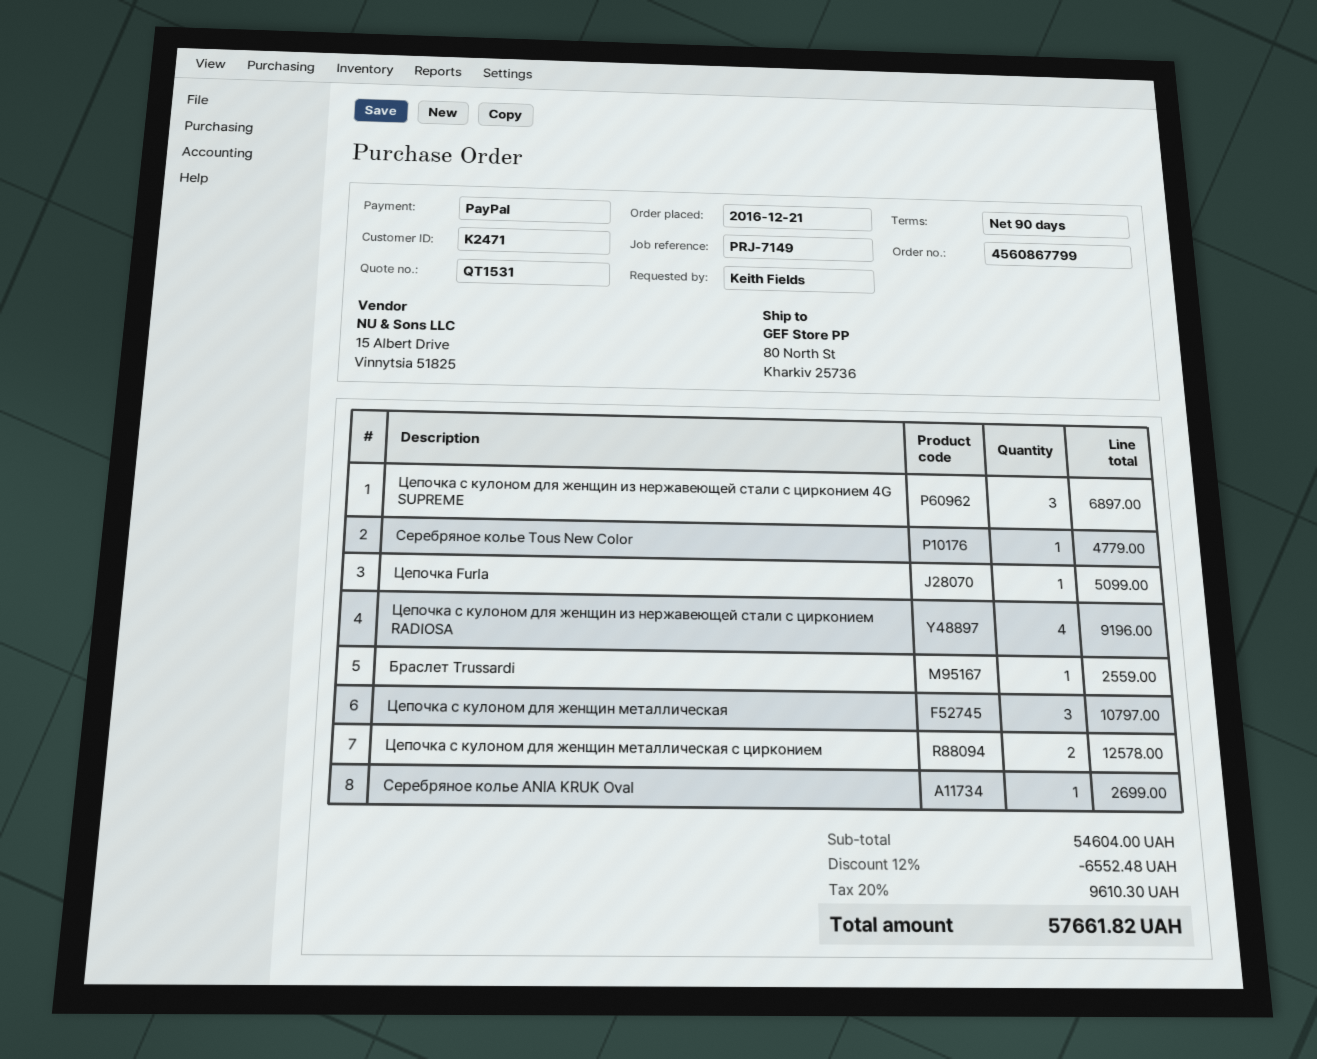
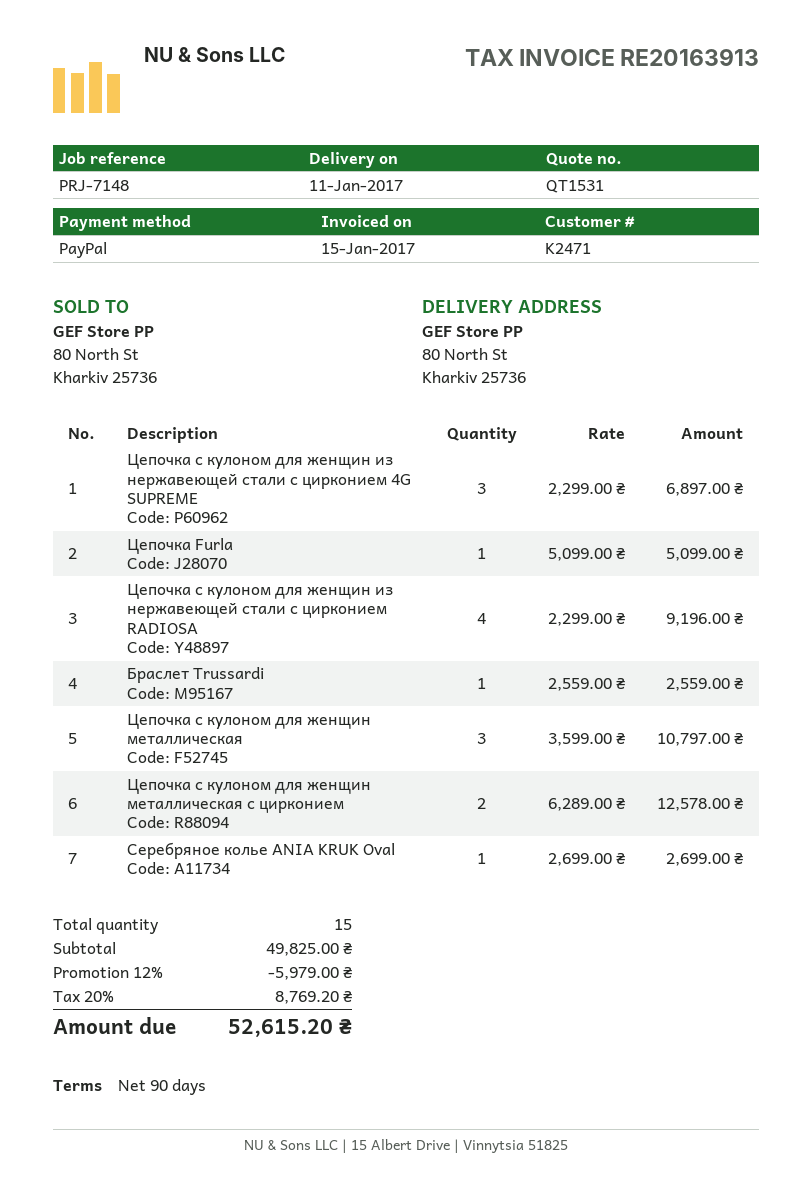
reference: PRJ-7149 -> PRJ-7148
Серебряное колье Tous New Color: 1 for 4779.00 -> none
subtotal: 54604.00 -> 49825.00
discount: 12% = 6552.48 -> 12% = 5979.00
tax: 20% = 9610.30 -> 20% = 8769.20
total: 57661.82 -> 52615.20

